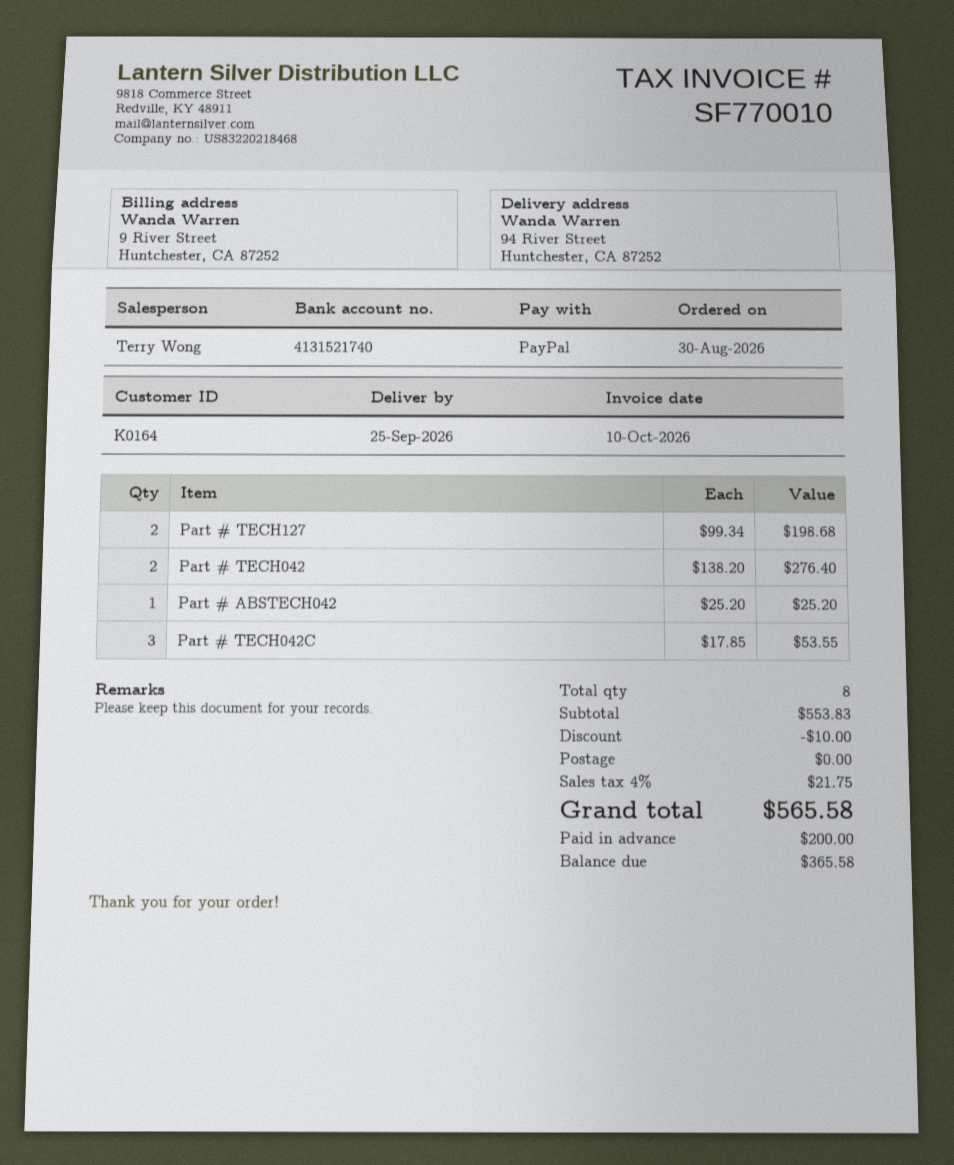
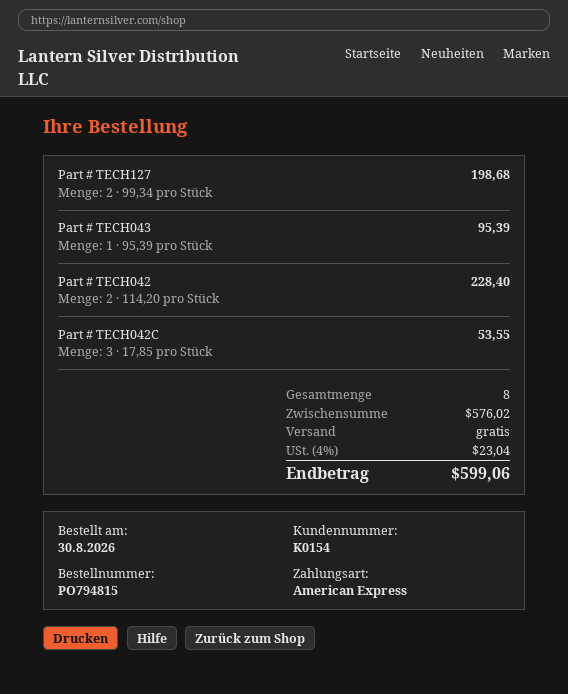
customer number: K0164 -> K0154
payment method: PayPal -> American Express
Part # TECH042: 2 x 138.20 = 276.40 -> 2 x 114.20 = 228.40
Part # ABSTECH042: 1 x 25.20 = 25.20 -> none
Part # TECH043: none -> 1 x 95.39 = 95.39
subtotal: 553.83 -> 576.02
discount: 10.00 -> none
tax: 4% = 21.75 -> 4% = 23.04
total: 565.58 -> 599.06

